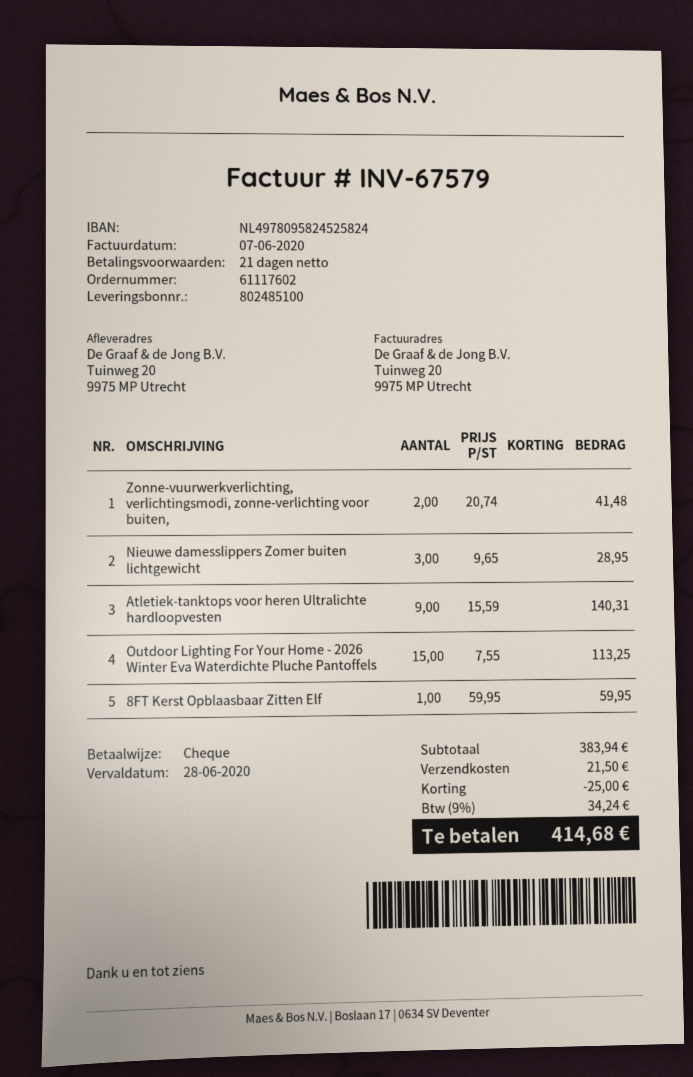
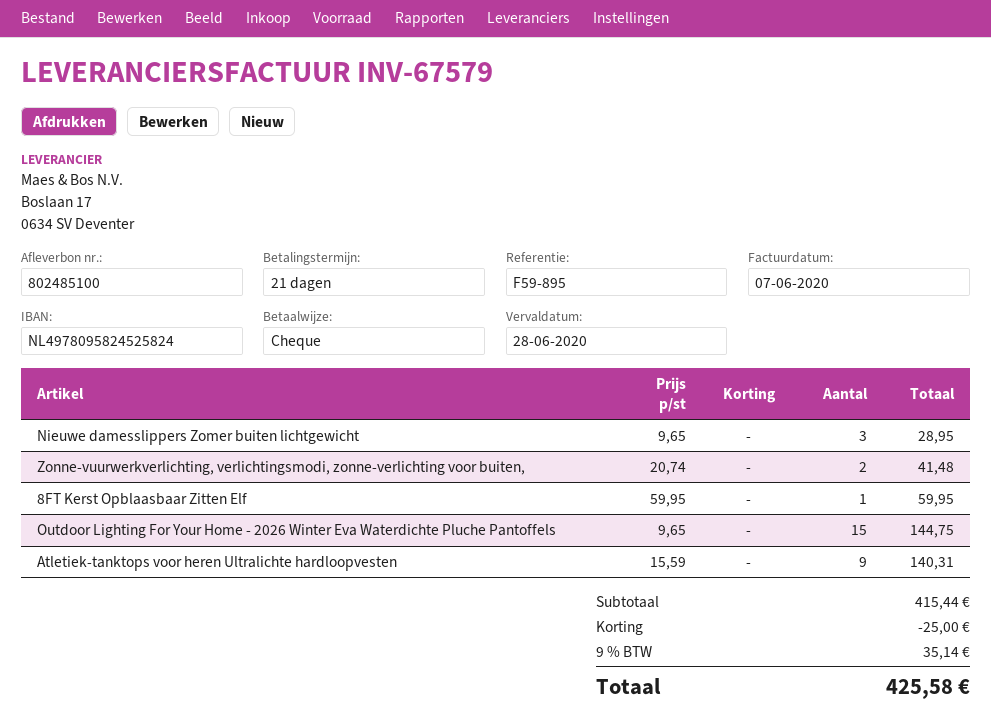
Outdoor Lighting For Your Home - 2026 Winter Eva Waterdichte Pluche Pantoffels: 15 x 7.55 = 113.25 -> 15 x 9.65 = 144.75
subtotal: 383.94 -> 415.44
shipping: 21.50 -> none
tax: 9% = 34.24 -> 9% = 35.14
total: 414.68 -> 425.58

